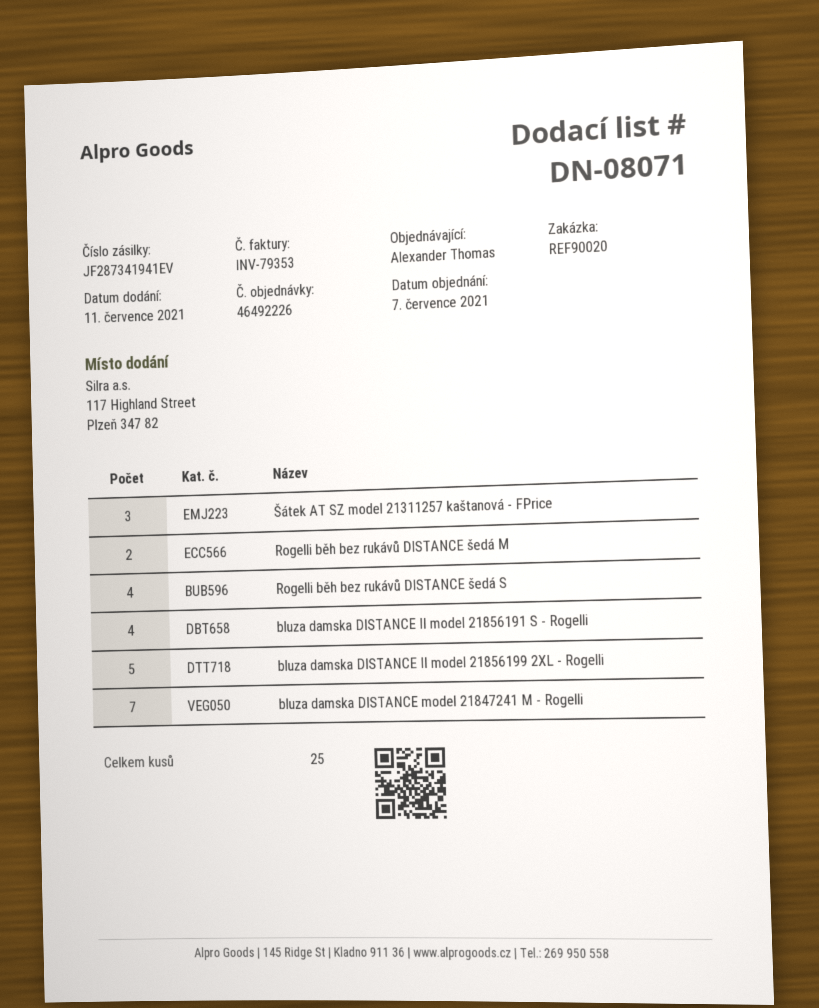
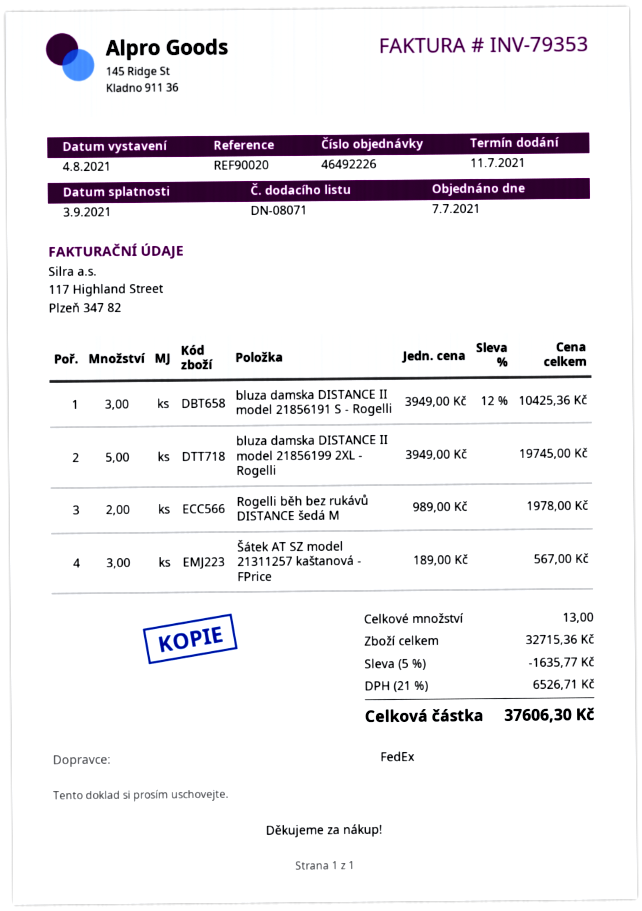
Rogelli běh bez rukávů DISTANCE šedá S: 4 -> none
bluza damska DISTANCE II model 21856191 S - Rogelli: 4 -> 3
bluza damska DISTANCE model 21847241 M - Rogelli: 7 -> none
total quantity: 25 -> 13

